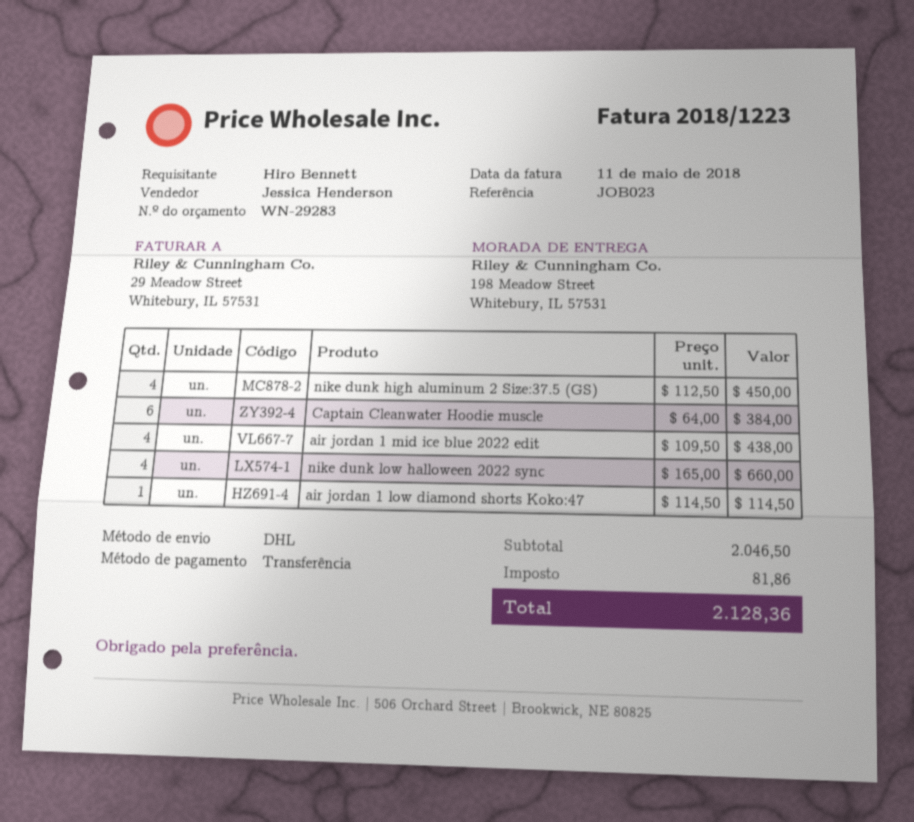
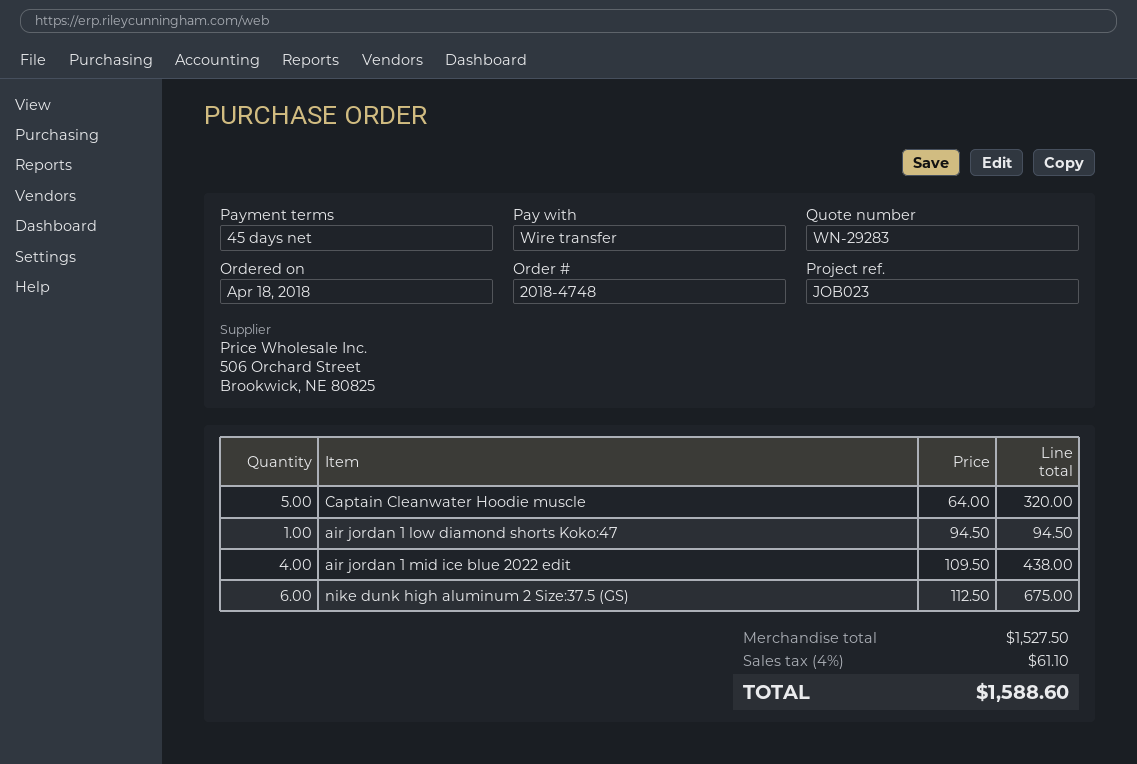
nike dunk high aluminum 2 Size:37.5 (GS): 4 x 112.50 = 450.00 -> 6 x 112.50 = 675.00
Captain Cleanwater Hoodie muscle: 6 x 64.00 = 384.00 -> 5 x 64.00 = 320.00
nike dunk low halloween 2022 sync: 4 x 165.00 = 660.00 -> none
air jordan 1 low diamond shorts Koko:47: 1 x 114.50 = 114.50 -> 1 x 94.50 = 94.50
subtotal: 2046.50 -> 1527.50
tax: 81.86 -> 61.10
total: 2128.36 -> 1588.60

